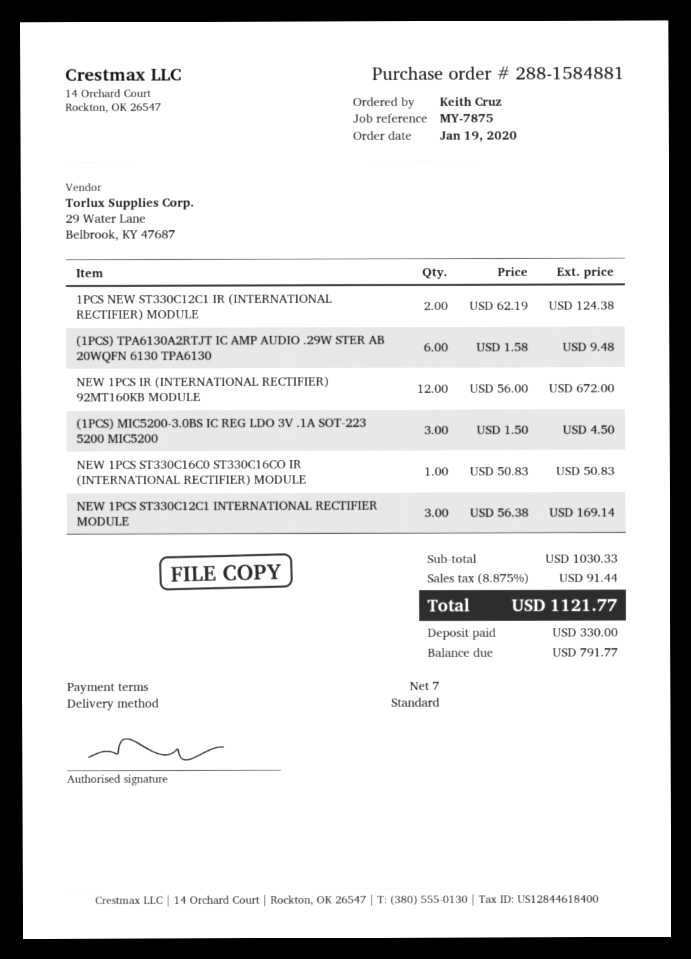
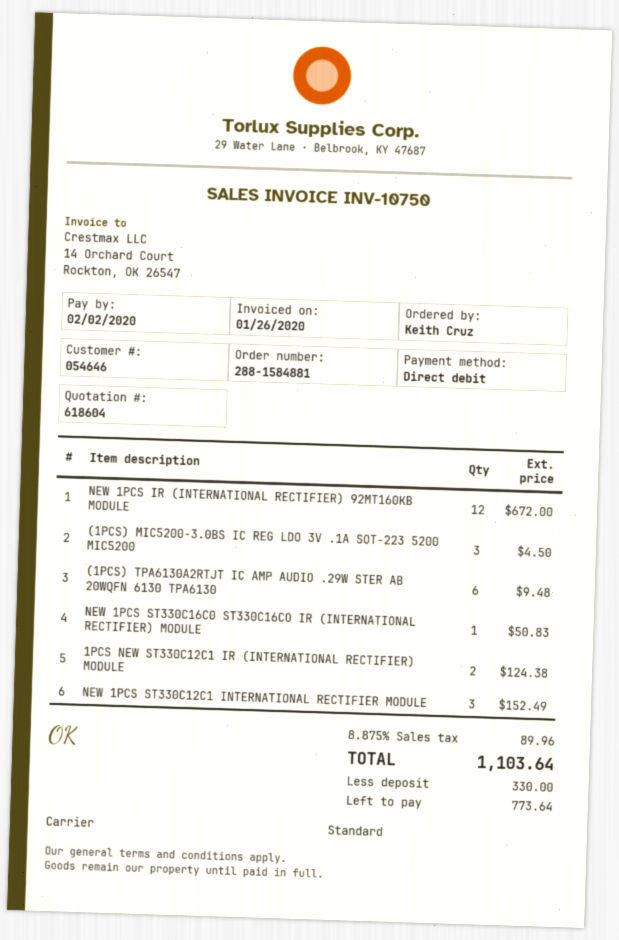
NEW 1PCS ST330C12C1 INTERNATIONAL RECTIFIER MODULE: 3 for 169.14 -> 3 for 152.49
tax: 8.875% = 91.44 -> 8.875% = 89.96
total: 1121.77 -> 1103.64
balance: 791.77 -> 773.64

